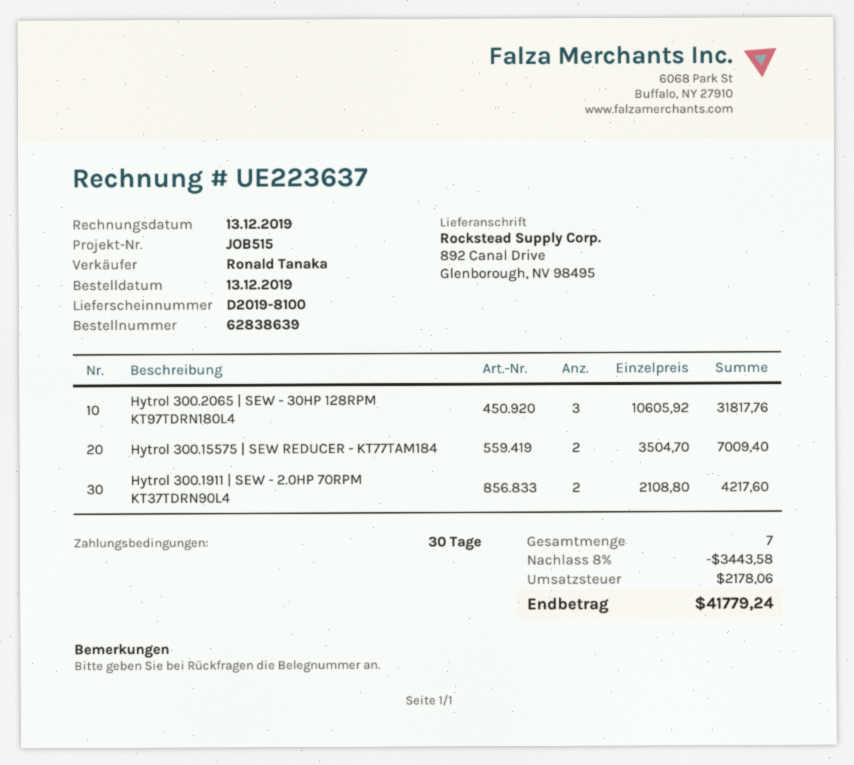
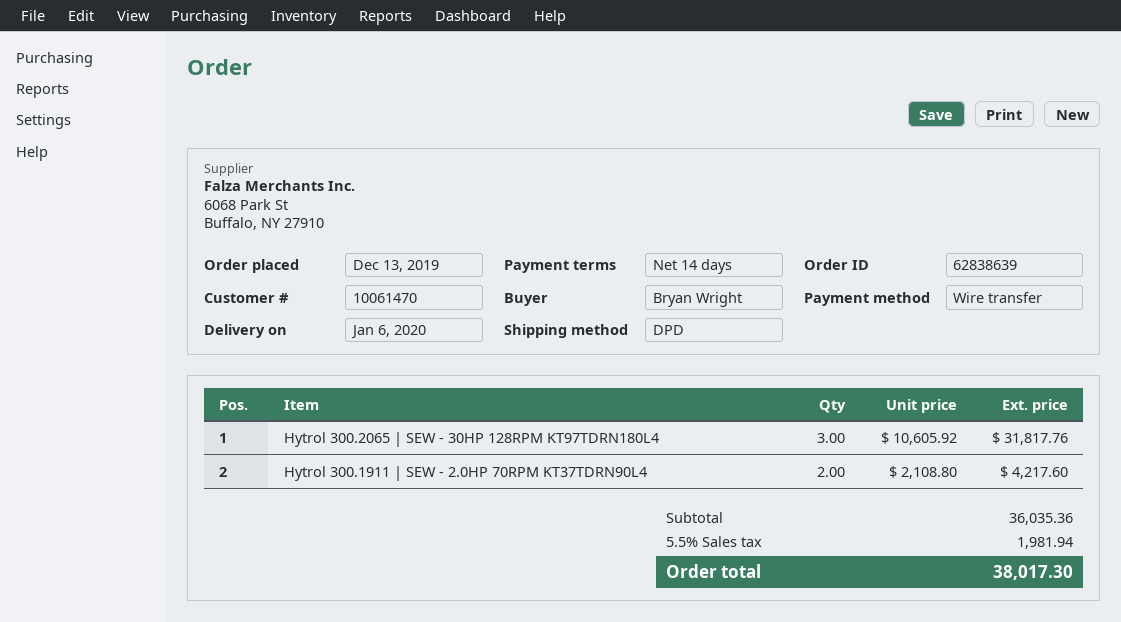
payment terms: 30 days -> 14 days
Hytrol 300.15575 | SEW REDUCER - KT77TAM184: 2 x 3504.70 = 7009.40 -> none
discount: 8% = 3443.58 -> none
tax: 2178.06 -> 1981.94
total: 41779.24 -> 38017.30

